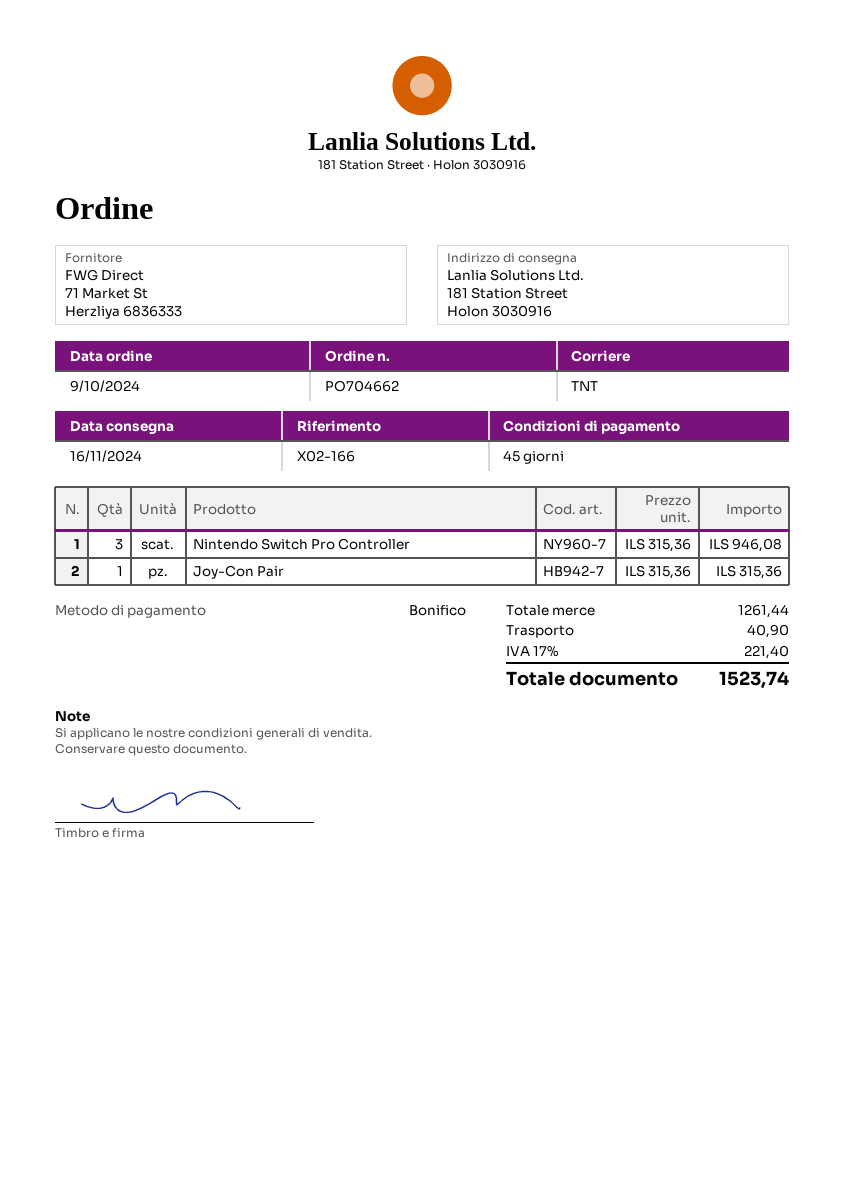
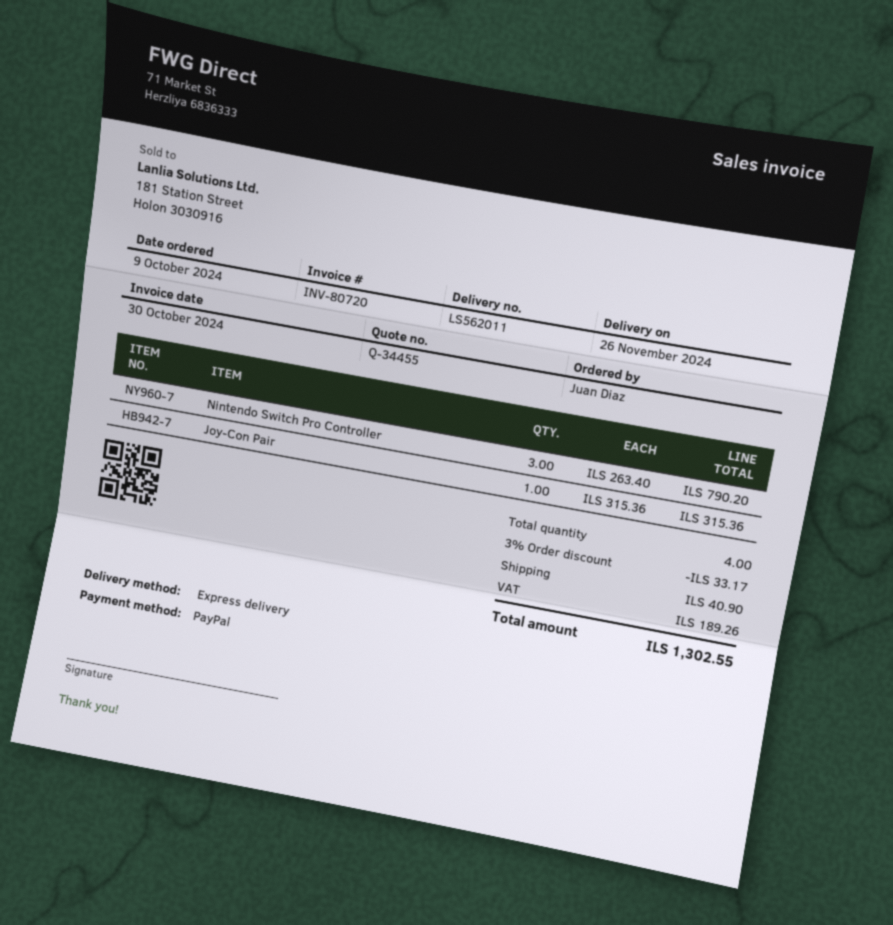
delivery date: 2024-11-16 -> 2024-11-26
payment method: bank transfer -> PayPal
shipping method: TNT -> express
Nintendo Switch Pro Controller: 3 x 315.36 = 946.08 -> 3 x 263.40 = 790.20
discount: none -> 3% = 33.17
tax: 221.40 -> 189.26
total: 1523.74 -> 1302.55

